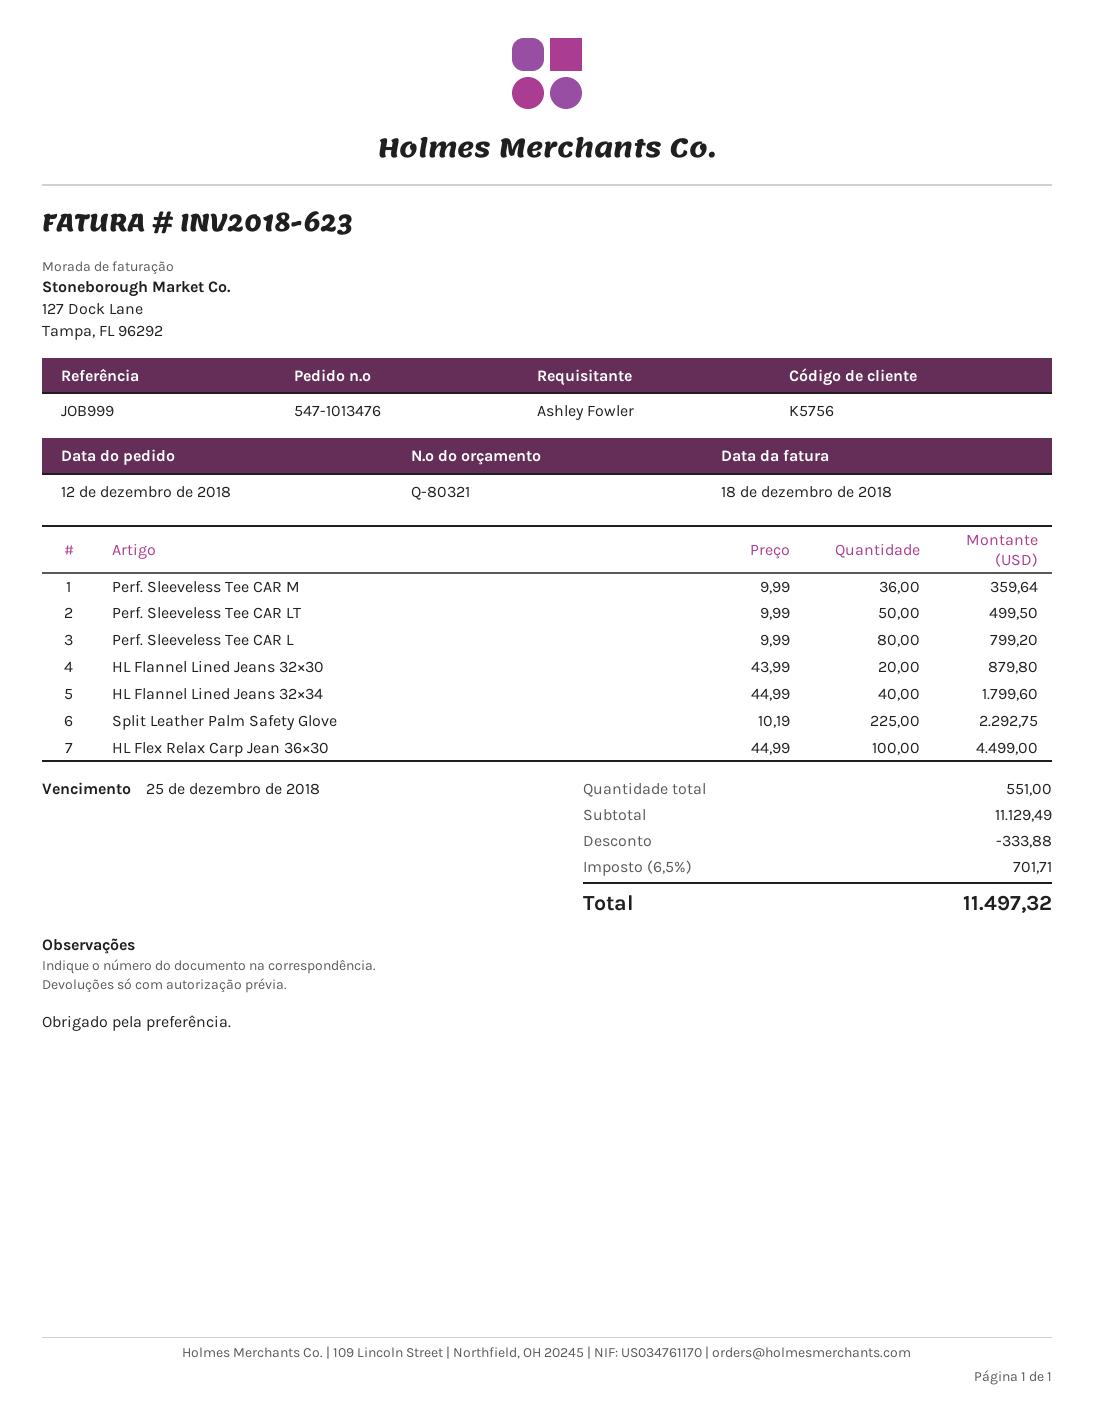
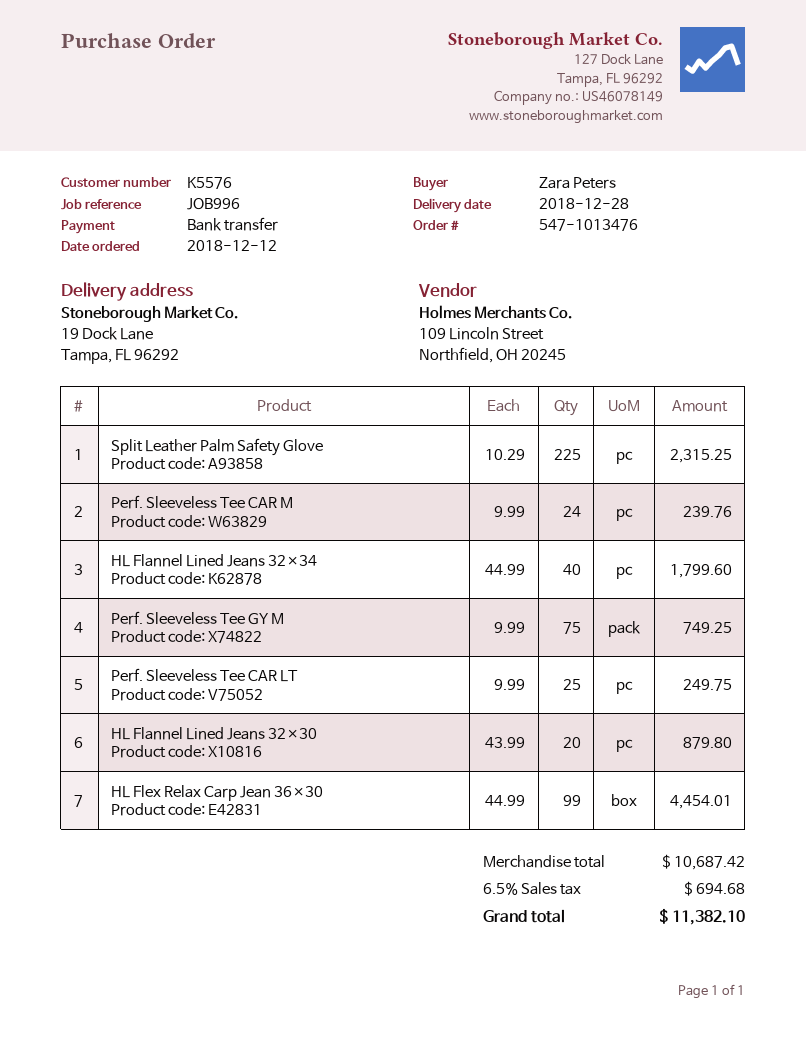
customer number: K5756 -> K5576
reference: JOB999 -> JOB996
ordered by: Ashley Fowler -> Zara Peters
Perf. Sleeveless Tee CAR M: 36 x 9.99 = 359.64 -> 24 x 9.99 = 239.76
Perf. Sleeveless Tee CAR LT: 50 x 9.99 = 499.50 -> 25 x 9.99 = 249.75
Perf. Sleeveless Tee CAR L: 80 x 9.99 = 799.20 -> none
Split Leather Palm Safety Glove: 225 x 10.19 = 2292.75 -> 225 x 10.29 = 2315.25
HL Flex Relax Carp Jean 36×30: 100 x 44.99 = 4499.00 -> 99 x 44.99 = 4454.01
Perf. Sleeveless Tee GY M: none -> 75 x 9.99 = 749.25
subtotal: 11129.49 -> 10687.42
discount: 333.88 -> none
tax: 6.5% = 701.71 -> 6.5% = 694.68
total: 11497.32 -> 11382.10

